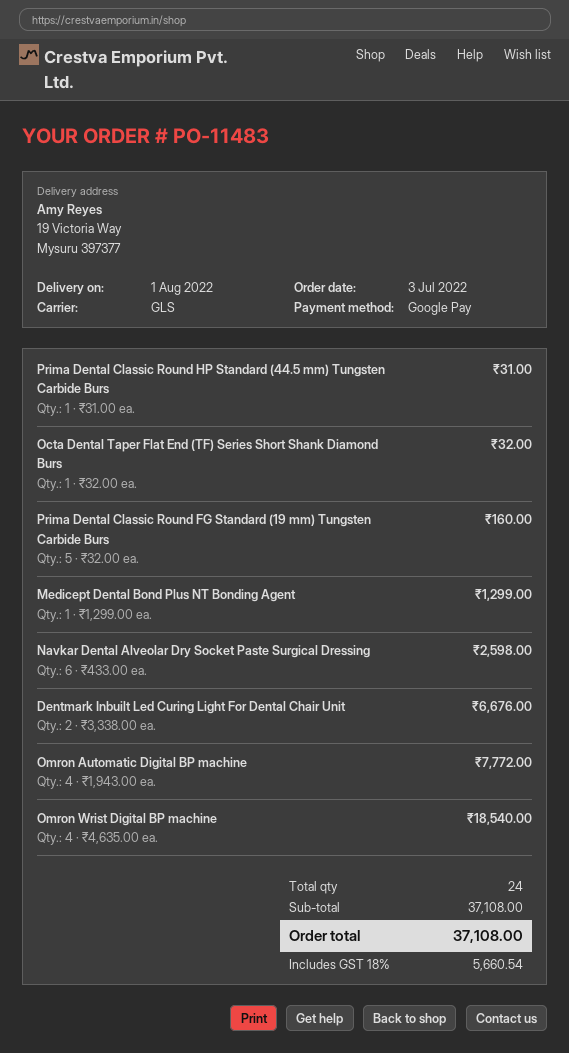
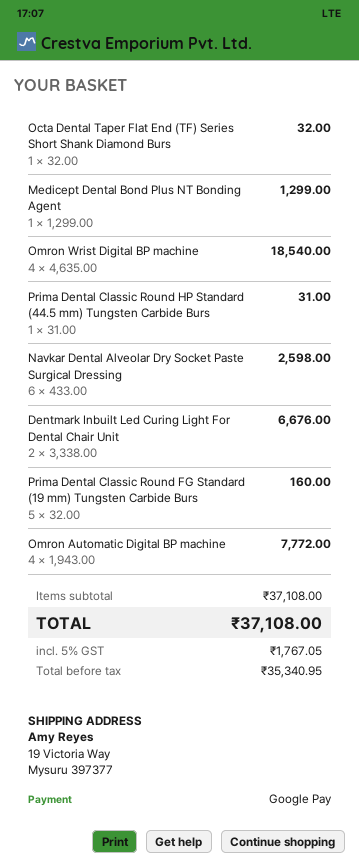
tax: 18% = 5660.54 -> 5% = 1767.05

